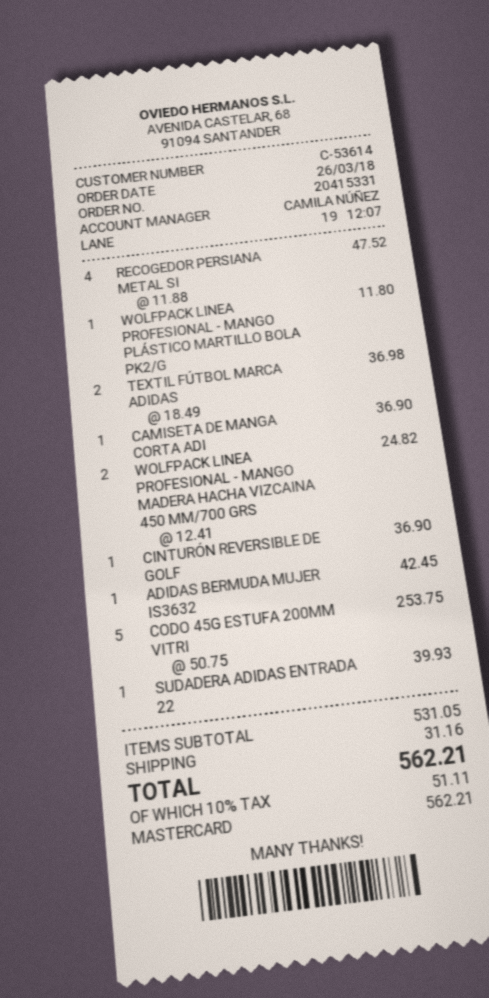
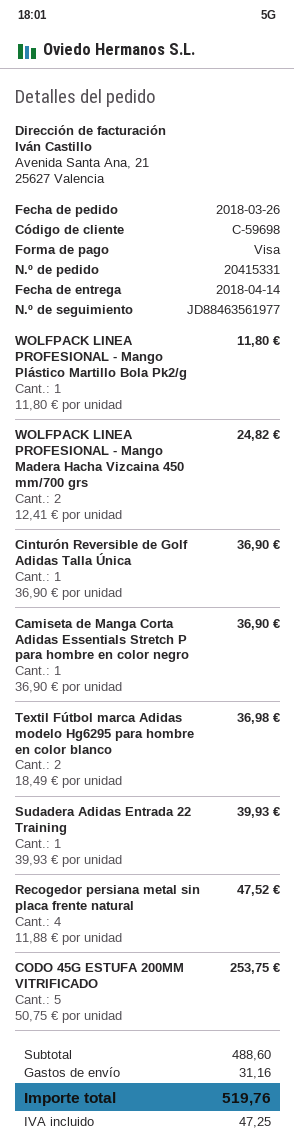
customer number: C-53614 -> C-59698
payment method: Mastercard -> Visa
ADIDAS BERMUDA MUJER IS3632: 1 x 42.45 = 42.45 -> none
subtotal: 531.05 -> 488.60
tax: 51.11 -> 47.25
total: 562.21 -> 519.76

